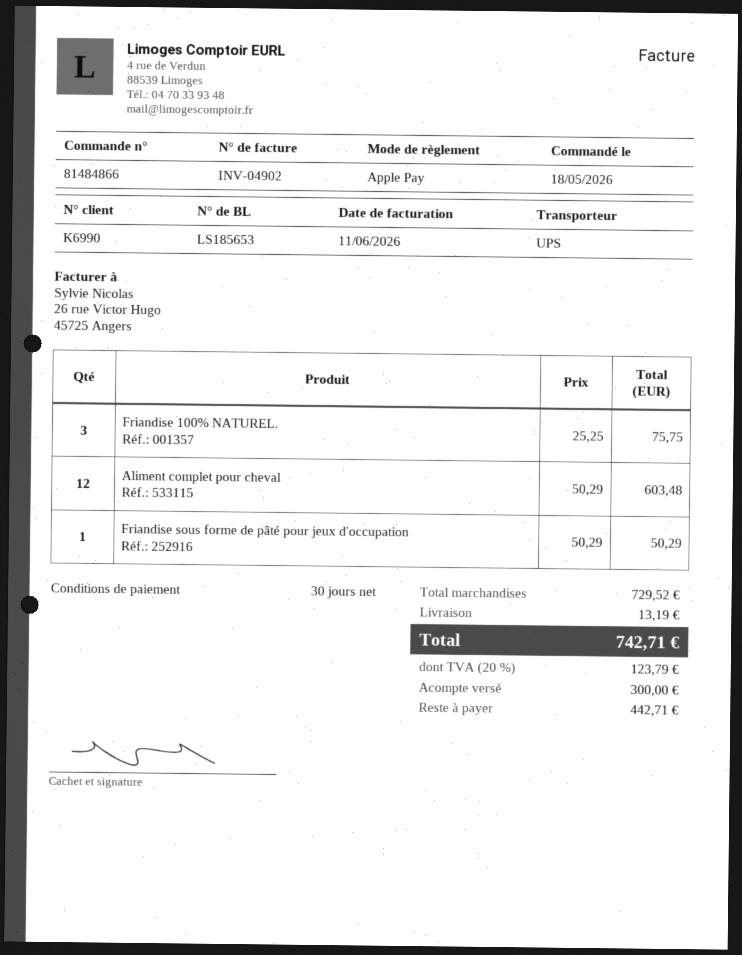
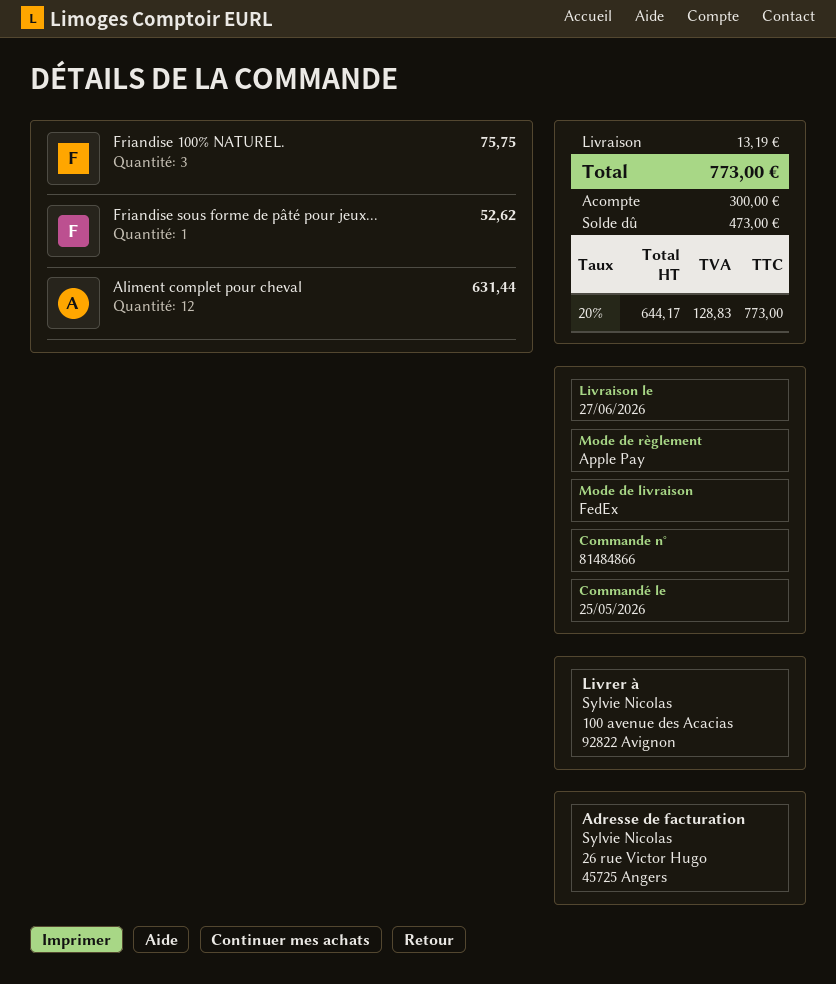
order date: 2026-05-18 -> 2026-05-25
shipping method: UPS -> FedEx
Aliment complet pour cheval: 12 for 603.48 -> 12 for 631.44
Friandise sous forme de pâté pour jeux d'occupation: 1 for 50.29 -> 1 for 52.62
tax: 20% = 123.79 -> 20% = 128.83
total: 742.71 -> 773.00
balance: 442.71 -> 473.00

